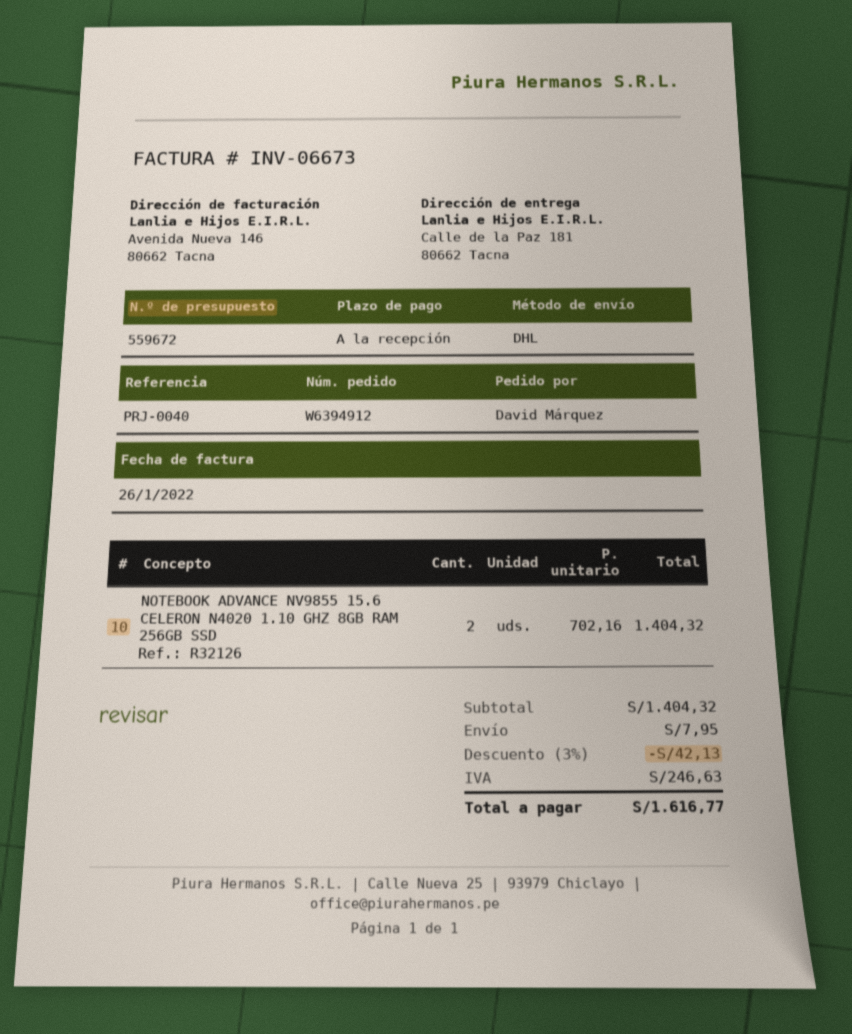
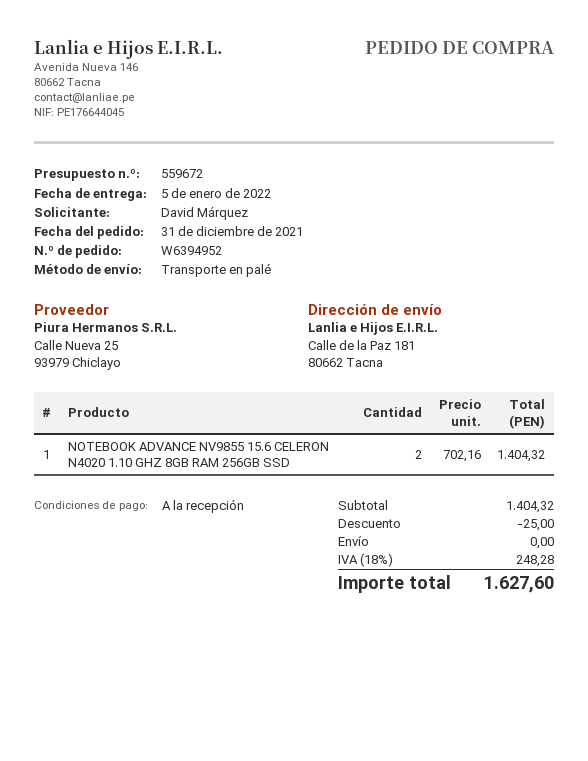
order number: W6394912 -> W6394952
shipping method: DHL -> pallet freight
discount: 42.13 -> 25.00
shipping: 7.95 -> 0.00
tax: 246.63 -> 248.28
total: 1616.77 -> 1627.60

